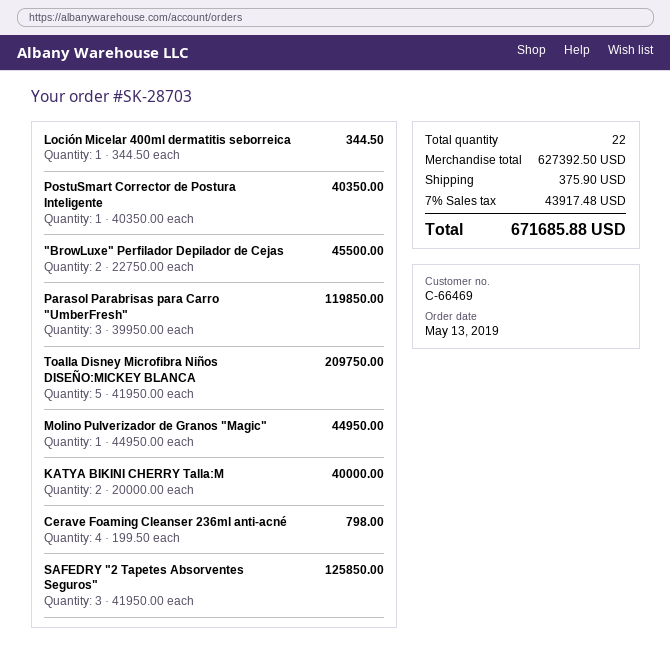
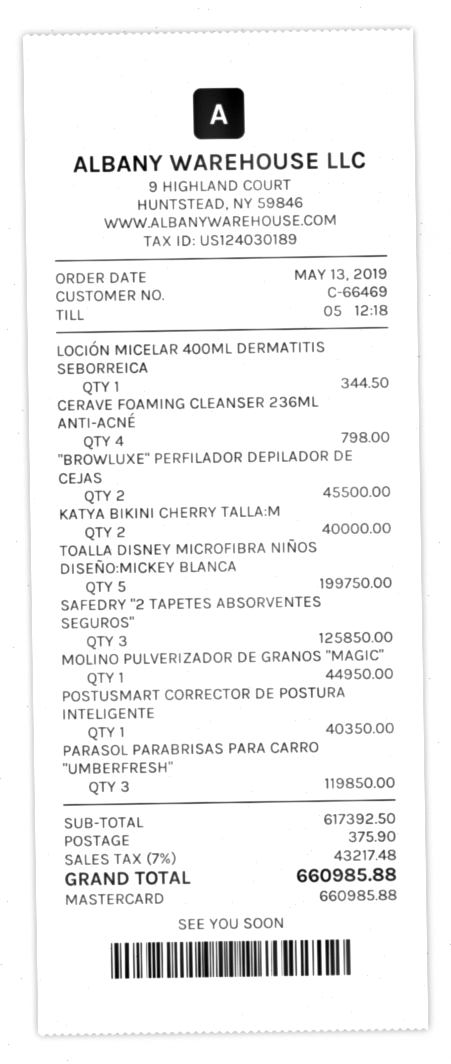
Toalla Disney Microfibra Niños DISEÑO:MICKEY BLANCA: 5 for 209750.00 -> 5 for 199750.00
subtotal: 627392.50 -> 617392.50
tax: 7% = 43917.48 -> 7% = 43217.48
total: 671685.88 -> 660985.88

